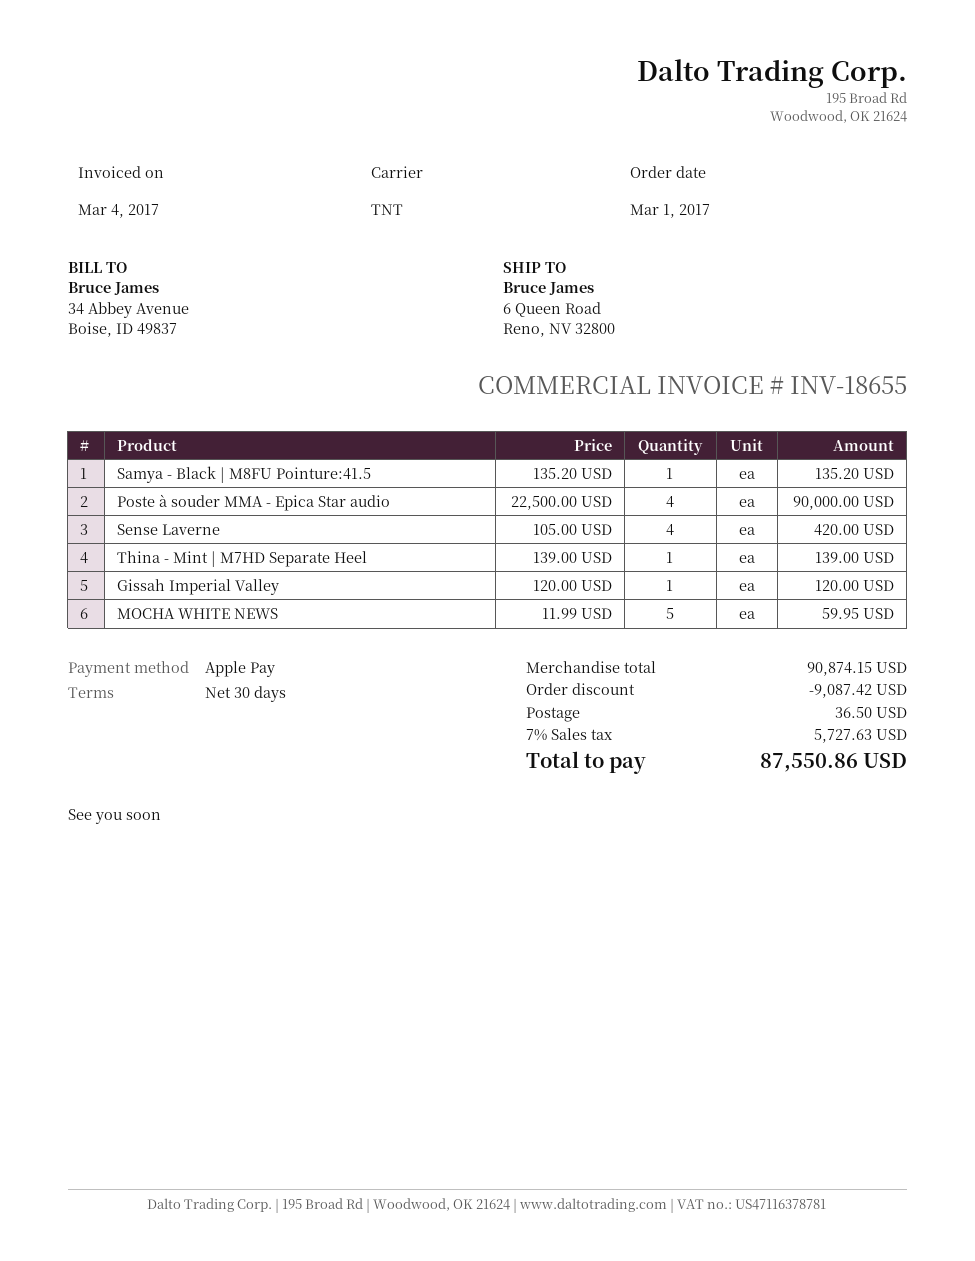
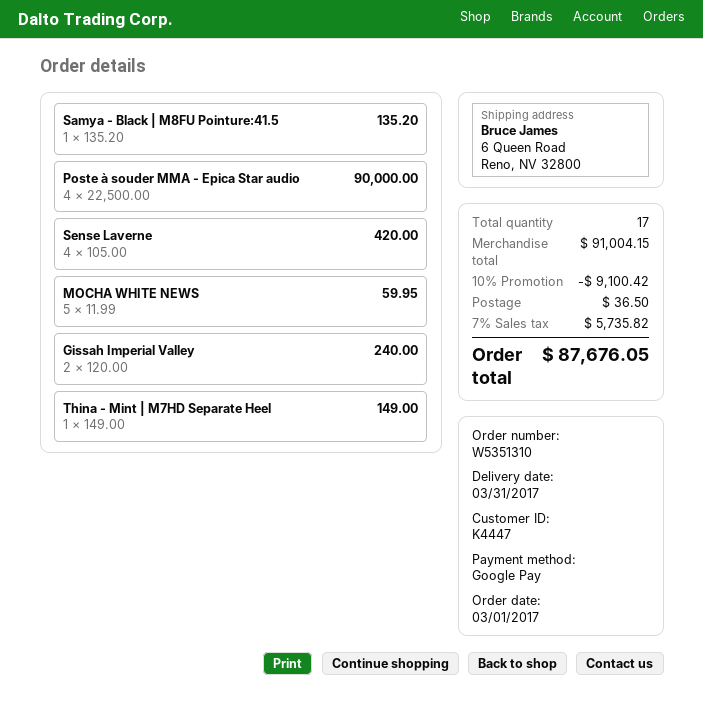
payment method: Apple Pay -> Google Pay
Thina - Mint | M7HD Separate Heel: 1 x 139.00 = 139.00 -> 1 x 149.00 = 149.00
Gissah Imperial Valley: 1 x 120.00 = 120.00 -> 2 x 120.00 = 240.00
subtotal: 90874.15 -> 91004.15
discount: 9087.42 -> 9100.42
tax: 7% = 5727.63 -> 7% = 5735.82
total: 87550.86 -> 87676.05

